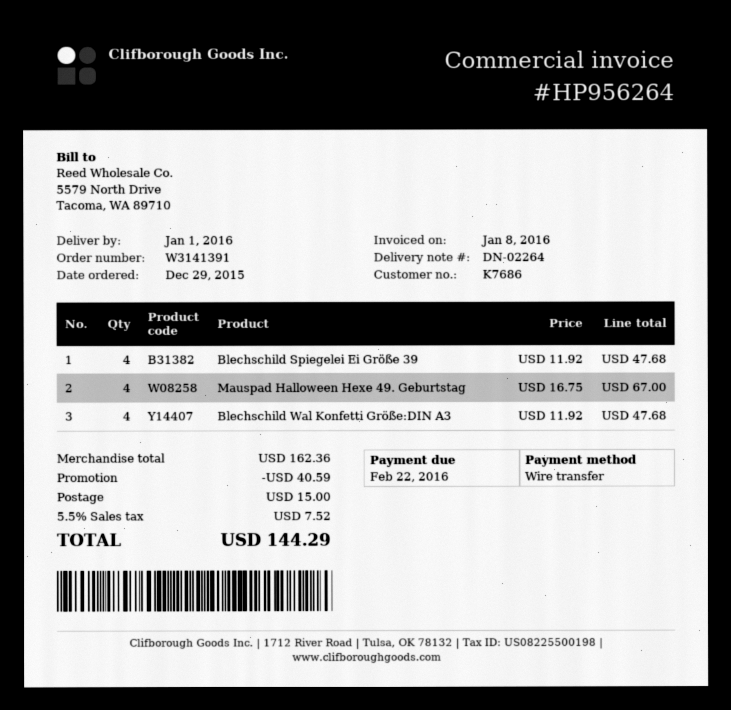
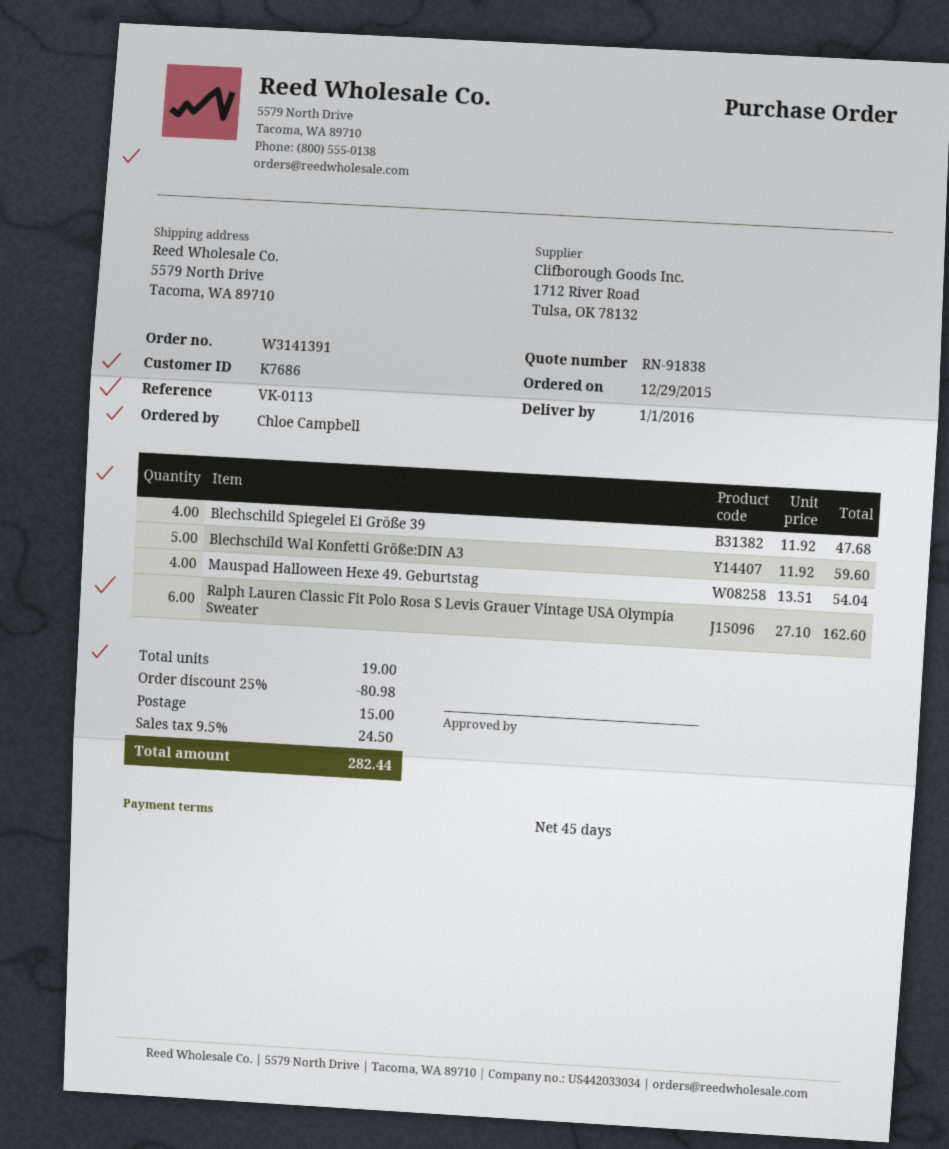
Mauspad Halloween Hexe 49. Geburtstag: 4 x 16.75 = 67.00 -> 4 x 13.51 = 54.04
Blechschild Wal Konfetti Größe:DIN A3: 4 x 11.92 = 47.68 -> 5 x 11.92 = 59.60
Ralph Lauren Classic Fit Polo Rosa S Levis Grauer Vintage USA Olympia Sweater: none -> 6 x 27.10 = 162.60
discount: 40.59 -> 80.98
tax: 5.5% = 7.52 -> 9.5% = 24.50
total: 144.29 -> 282.44

